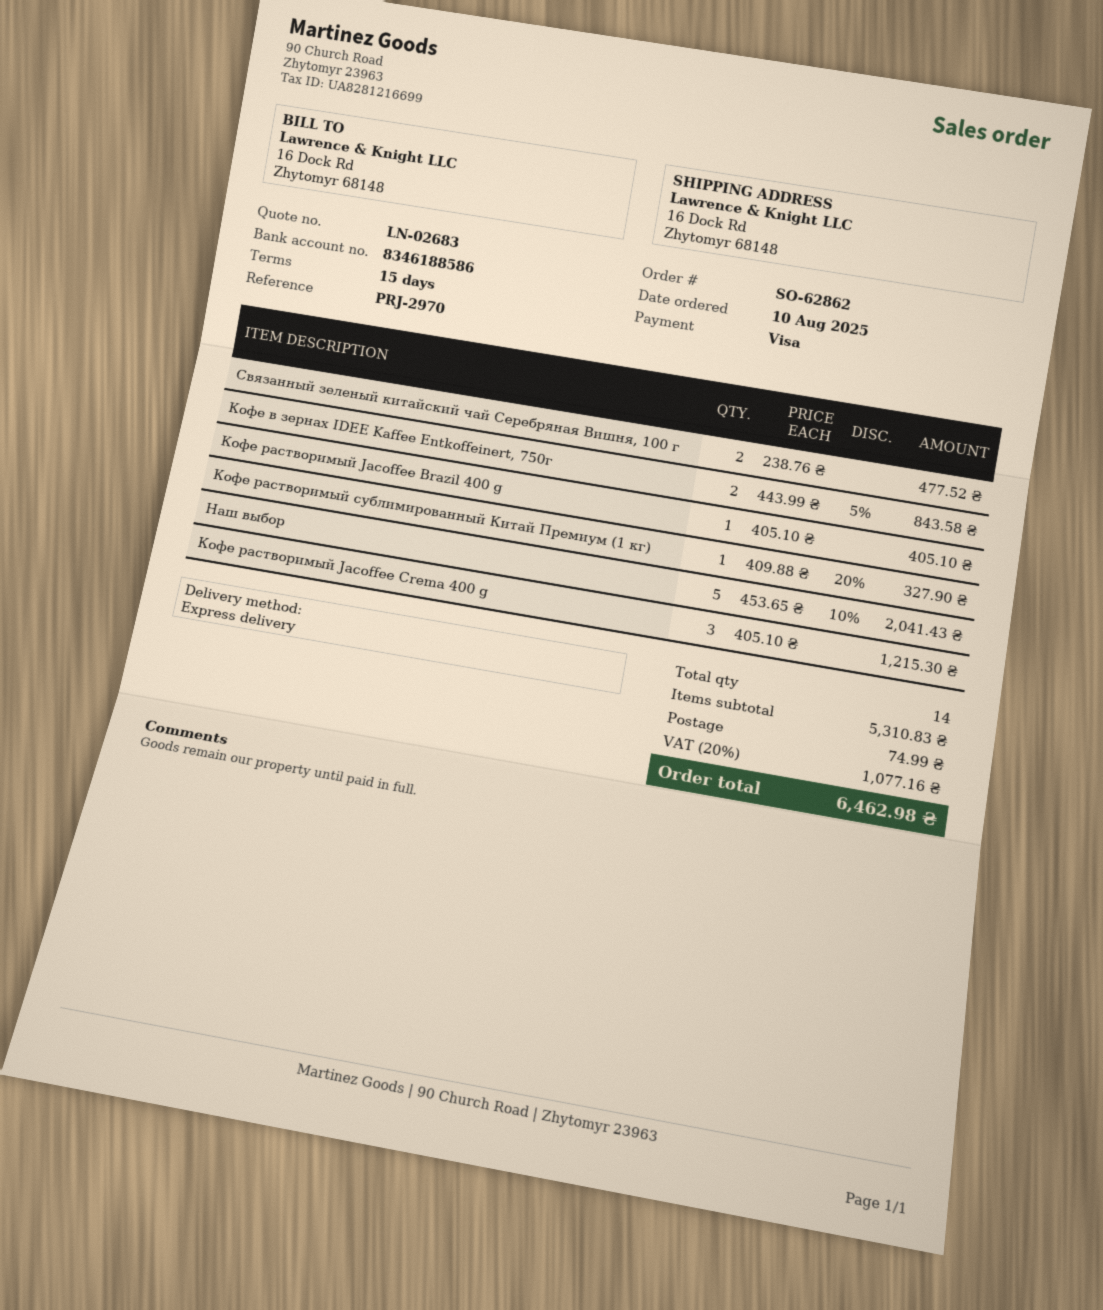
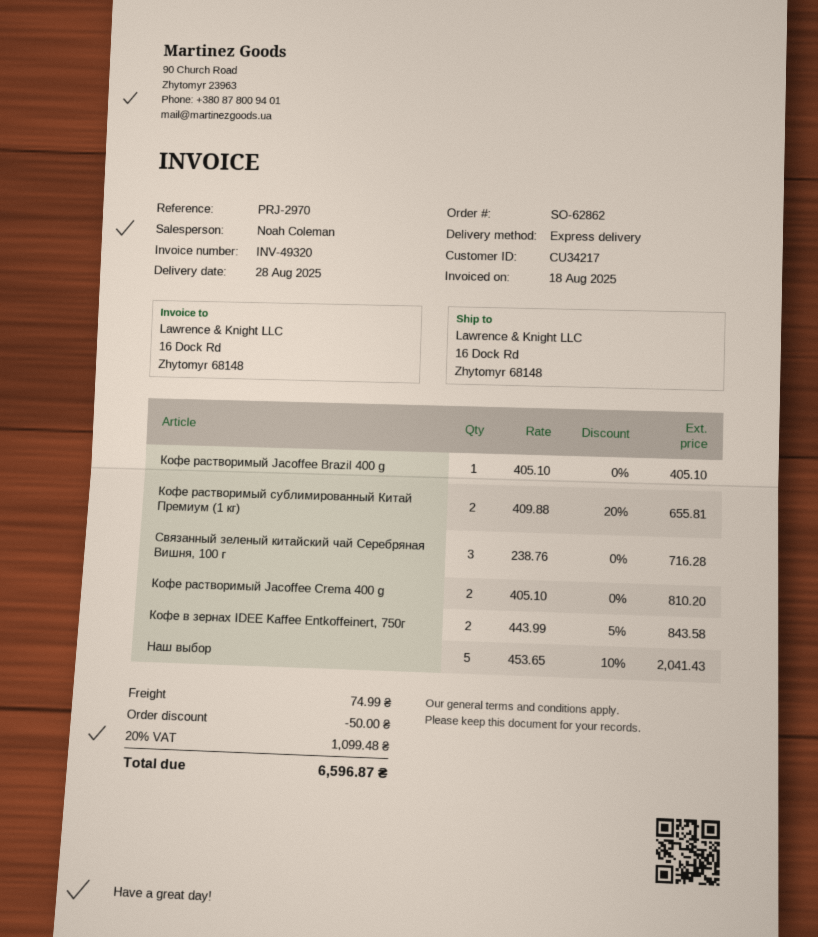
Связанный зеленый китайский чай Серебряная Вишня, 100 г: 2 x 238.76 = 477.52 -> 3 x 238.76 = 716.28
Кофе растворимый сублимированный Китай Премиум (1 кг): 1 x 409.88 - 20% = 327.90 -> 2 x 409.88 - 20% = 655.81
Кофе растворимый Jacoffee Crema 400 g: 3 x 405.10 = 1215.30 -> 2 x 405.10 = 810.20
discount: none -> 50.00
tax: 20% = 1077.16 -> 20% = 1099.48
total: 6462.98 -> 6596.87

